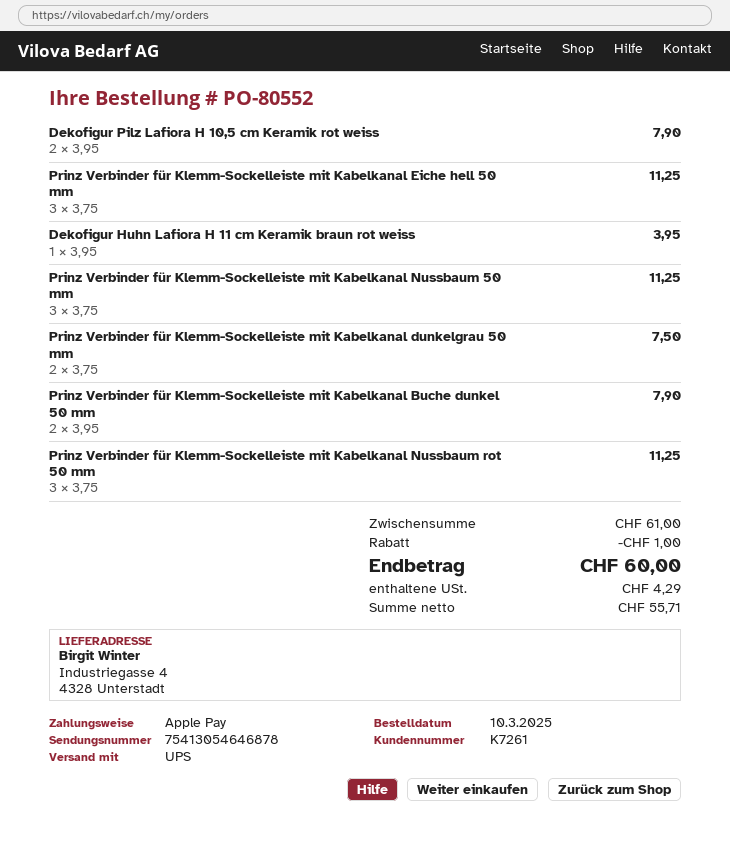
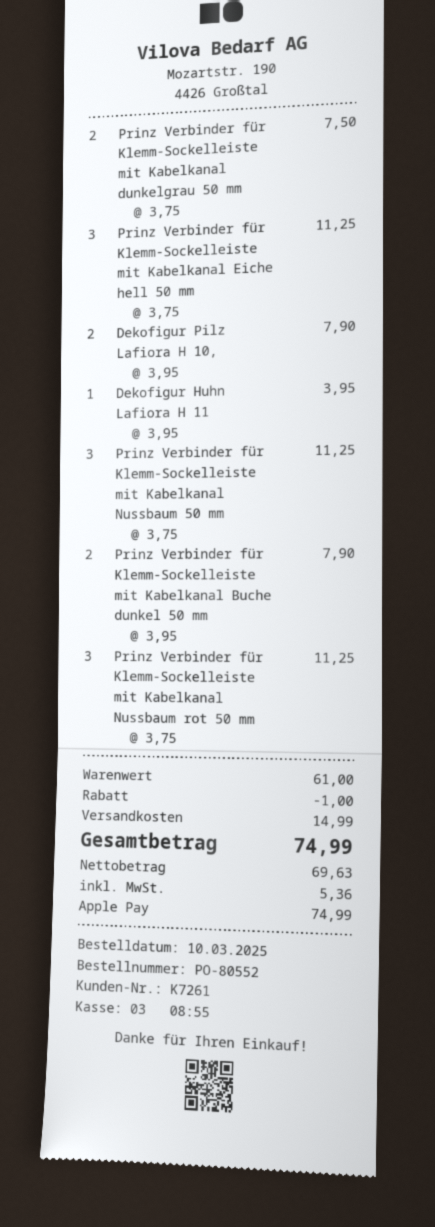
shipping: none -> 14.99
net: 55.71 -> 69.63
tax: 4.29 -> 5.36
total: 60.00 -> 74.99

